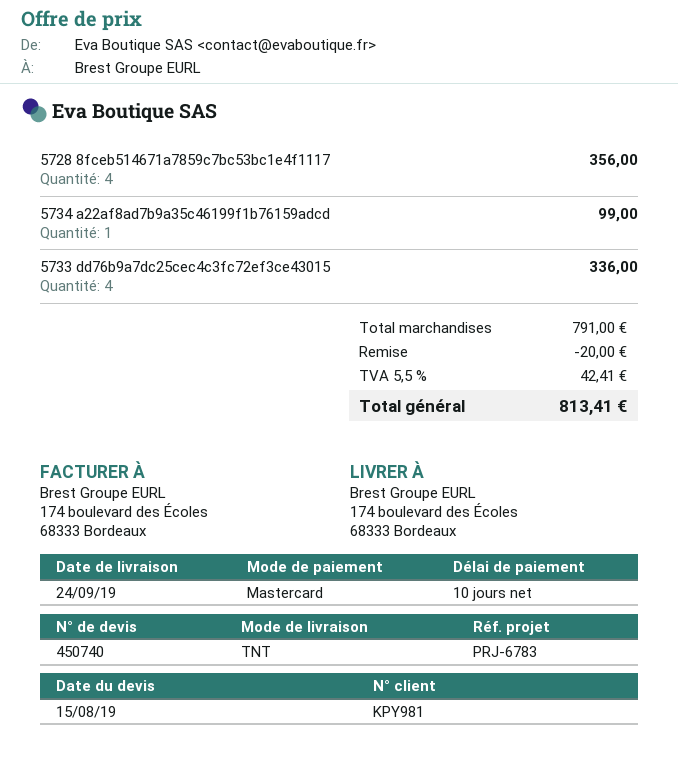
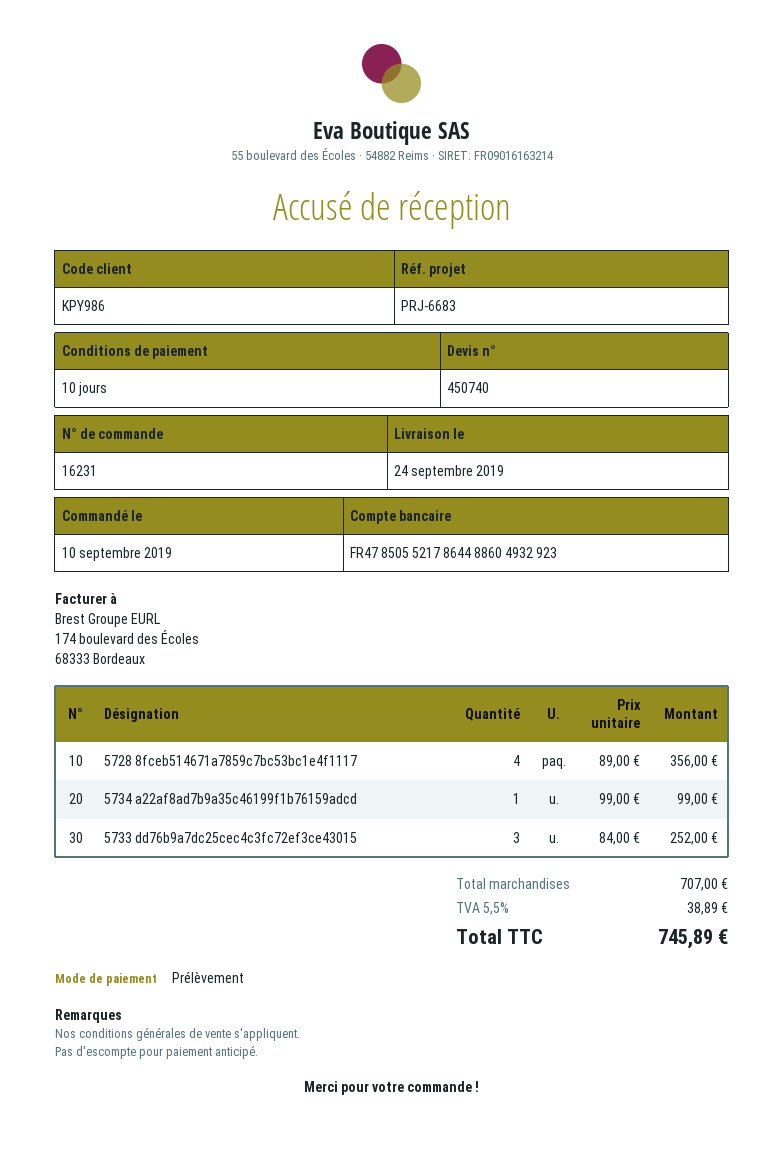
customer number: KPY981 -> KPY986
reference: PRJ-6783 -> PRJ-6683
payment method: Mastercard -> direct debit
5733 dd76b9a7dc25cec4c3fc72ef3ce43015: 4 for 336.00 -> 3 for 252.00
subtotal: 791.00 -> 707.00
discount: 20.00 -> none
tax: 5.5% = 42.41 -> 5.5% = 38.89
total: 813.41 -> 745.89

